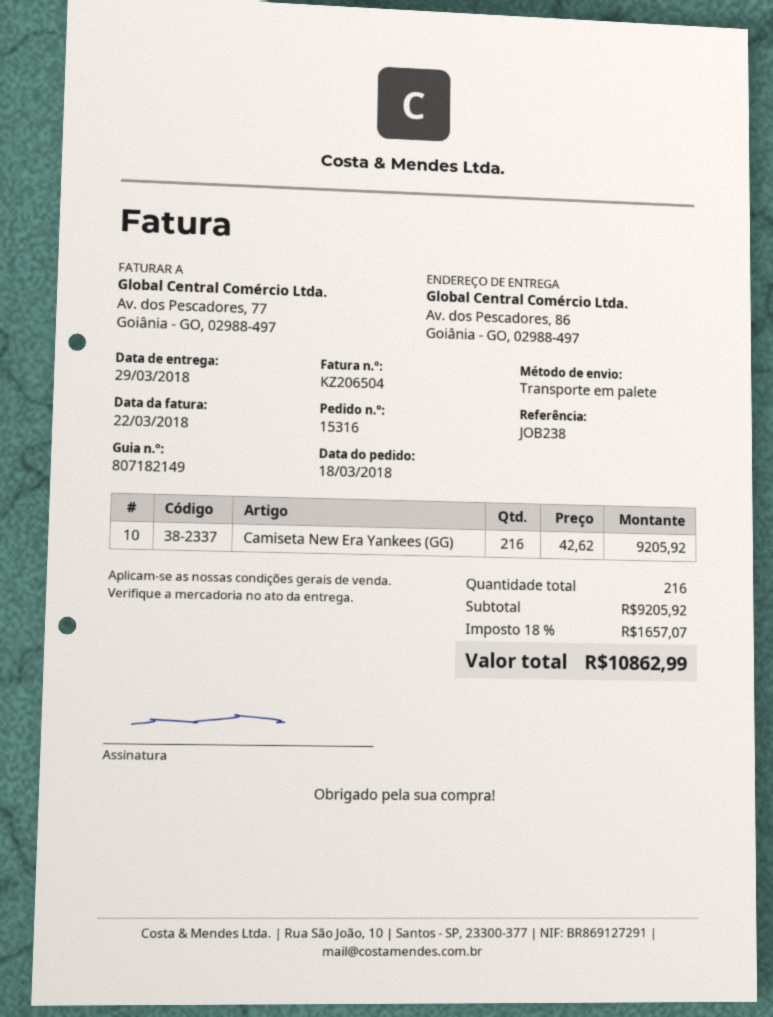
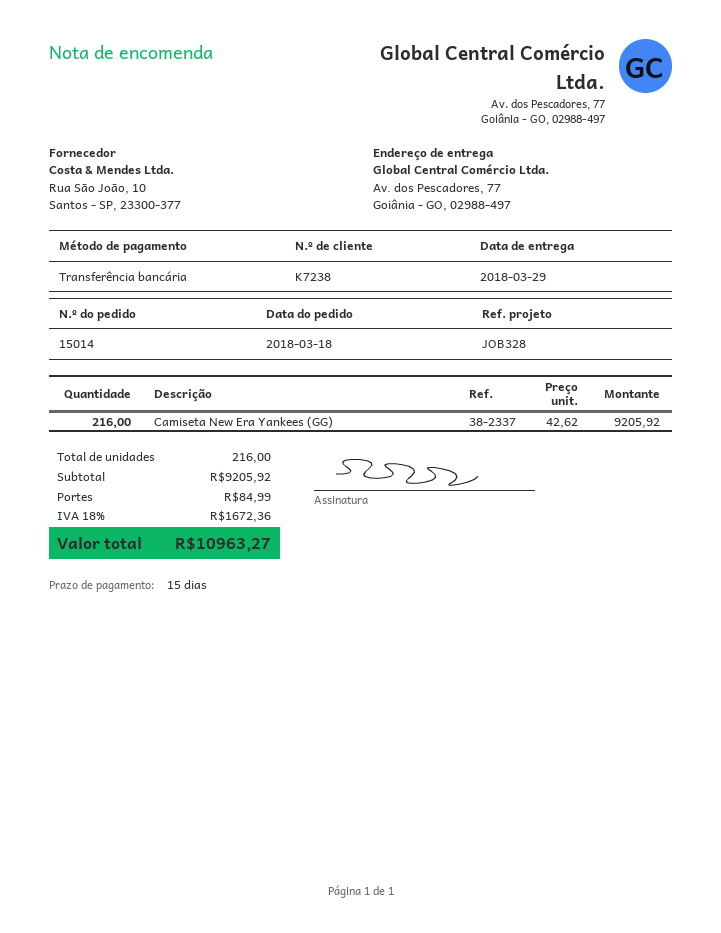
order number: 15316 -> 15014
reference: JOB238 -> JOB328
ship to: Av. dos Pescadores, 86, Goiânia - GO, 02988-497 -> Av. dos Pescadores, 77, Goiânia - GO, 02988-497
shipping: none -> 84.99
tax: 18% = 1657.07 -> 18% = 1672.36
total: 10862.99 -> 10963.27

